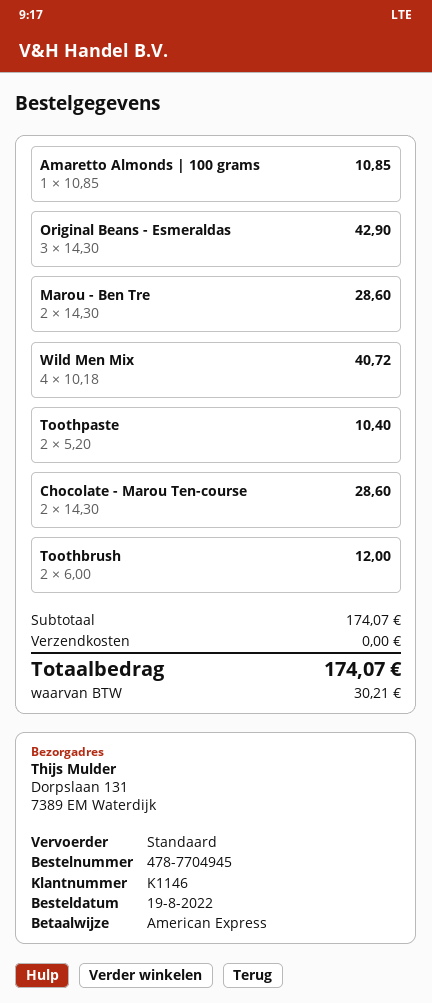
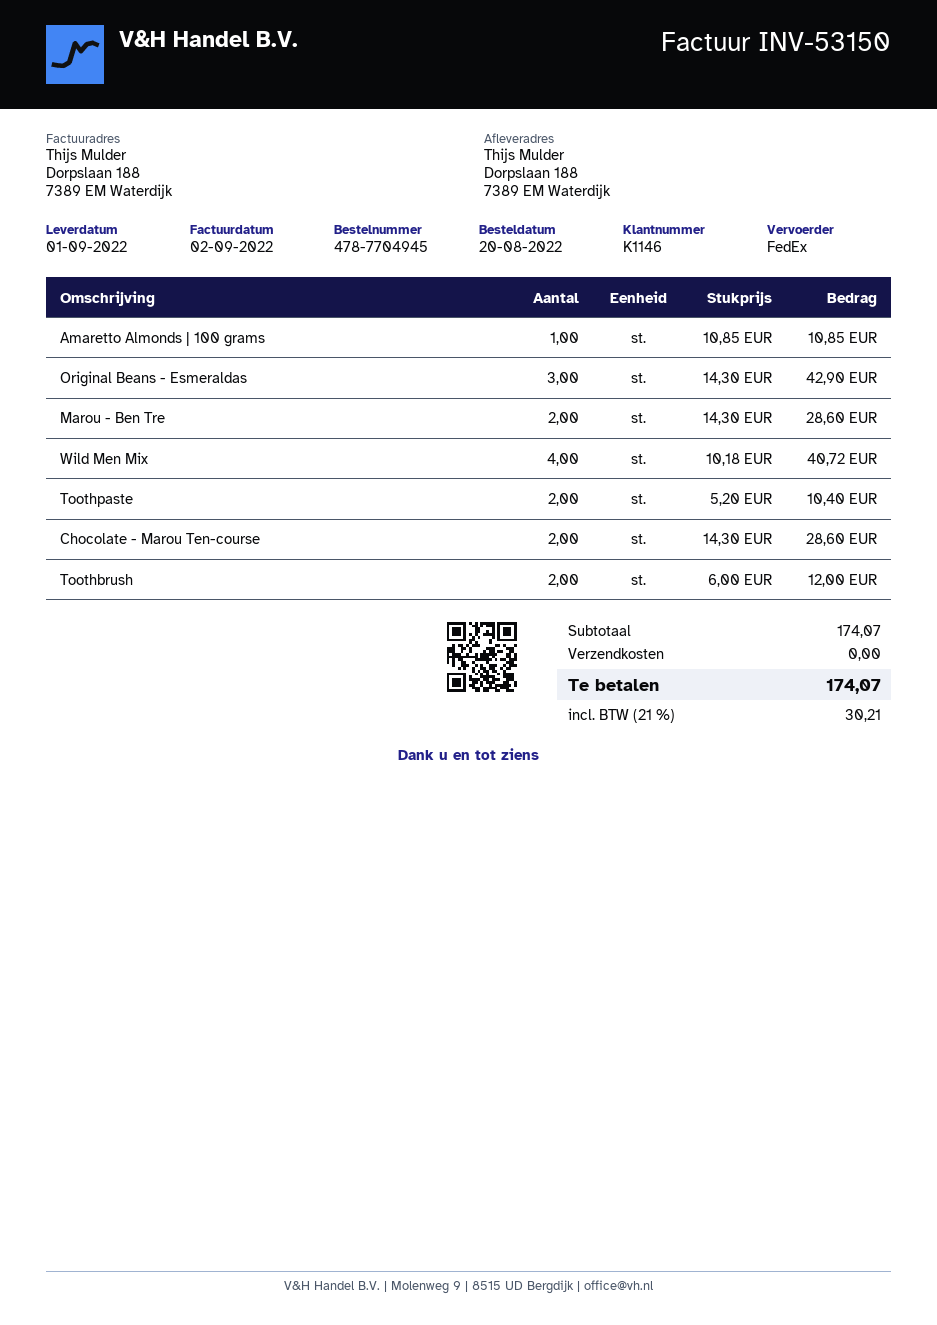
order date: 2022-08-19 -> 2022-08-20
shipping method: standard -> FedEx
ship to: Dorpslaan 131, 7389 EM Waterdijk -> Dorpslaan 188, 7389 EM Waterdijk

